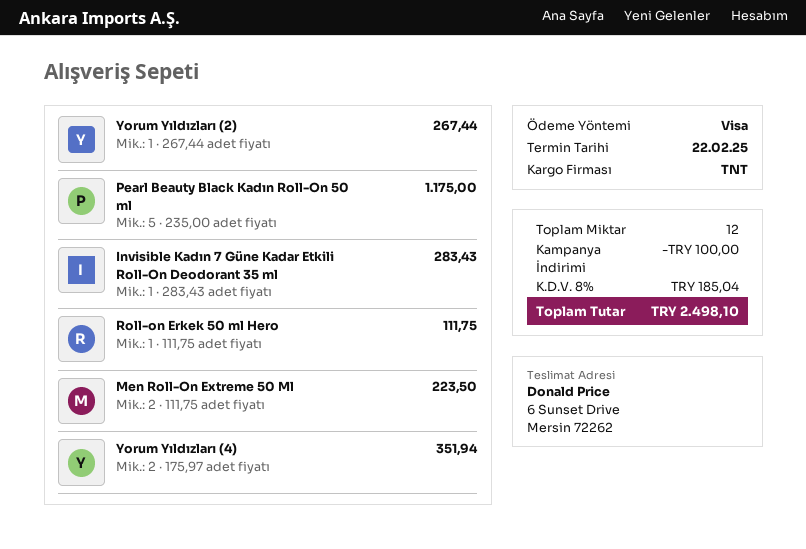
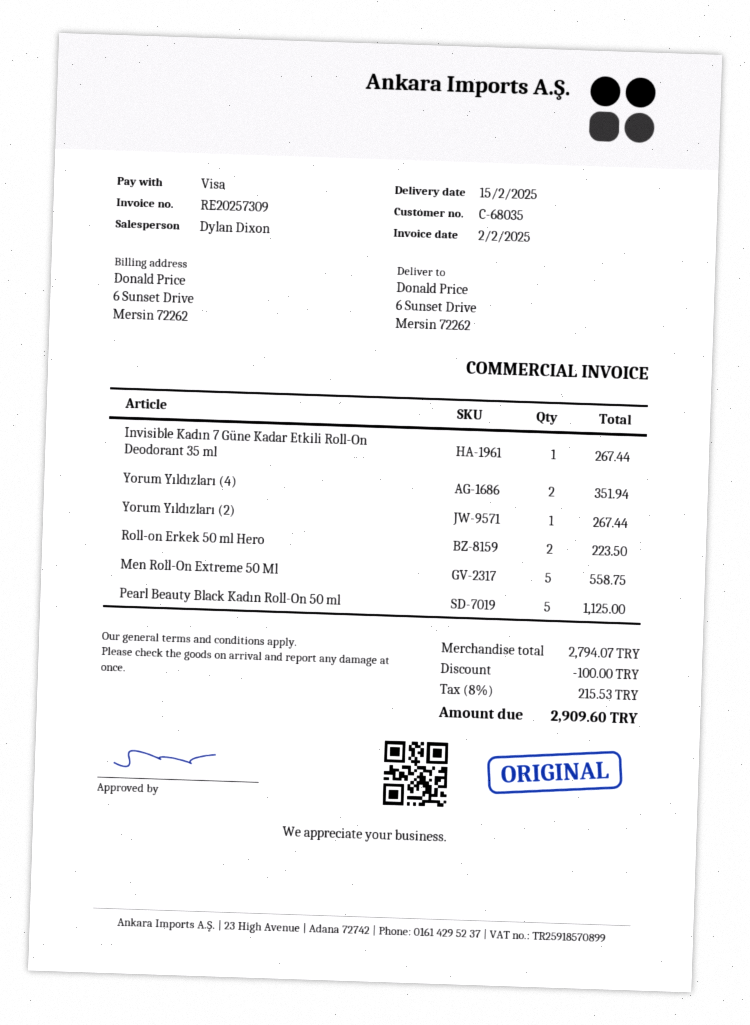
delivery date: 2025-02-22 -> 2025-02-15
Pearl Beauty Black Kadın Roll-On 50 ml: 5 for 1175.00 -> 5 for 1125.00
Invisible Kadın 7 Güne Kadar Etkili Roll-On Deodorant 35 ml: 1 for 283.43 -> 1 for 267.44
Roll-on Erkek 50 ml Hero: 1 for 111.75 -> 2 for 223.50
Men Roll-On Extreme 50 Ml: 2 for 223.50 -> 5 for 558.75
tax: 8% = 185.04 -> 8% = 215.53
total: 2498.10 -> 2909.60

